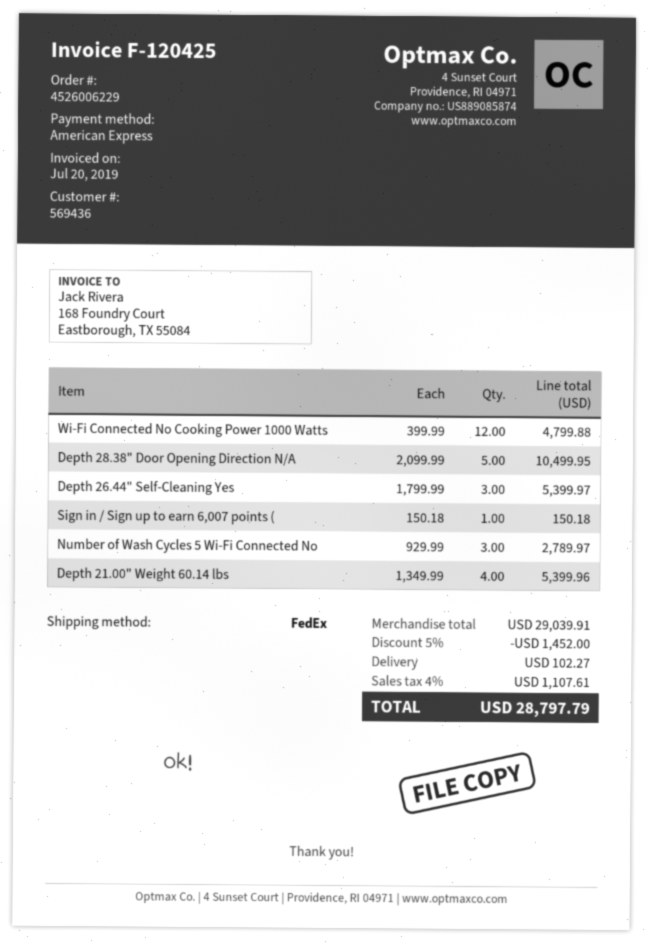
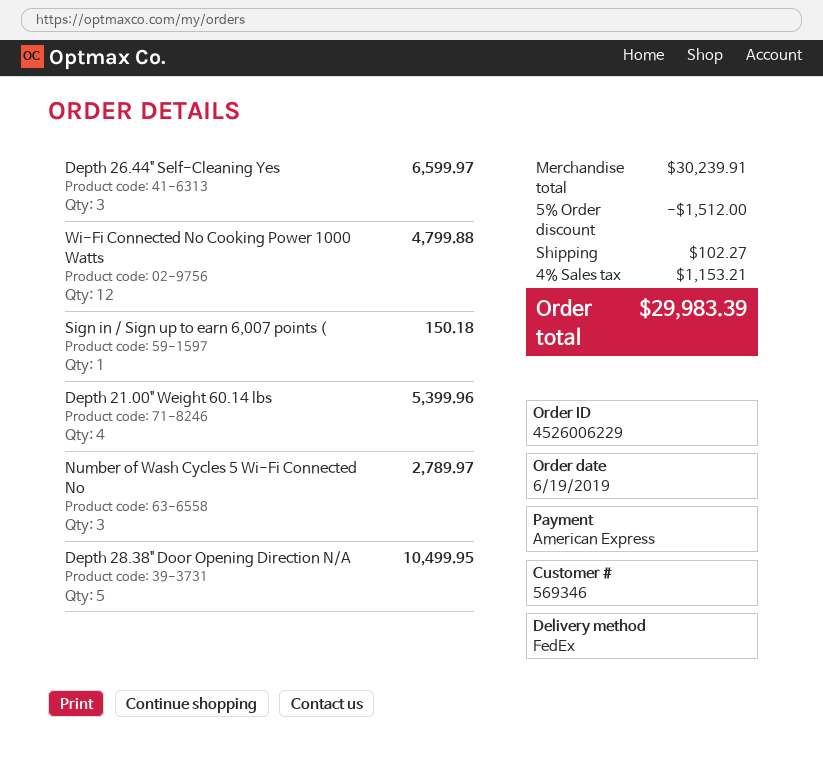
customer number: 569436 -> 569346
Depth 26.44" Self-Cleaning Yes: 3 for 5399.97 -> 3 for 6599.97
subtotal: 29039.91 -> 30239.91
discount: 5% = 1452.00 -> 5% = 1512.00
tax: 4% = 1107.61 -> 4% = 1153.21
total: 28797.79 -> 29983.39

